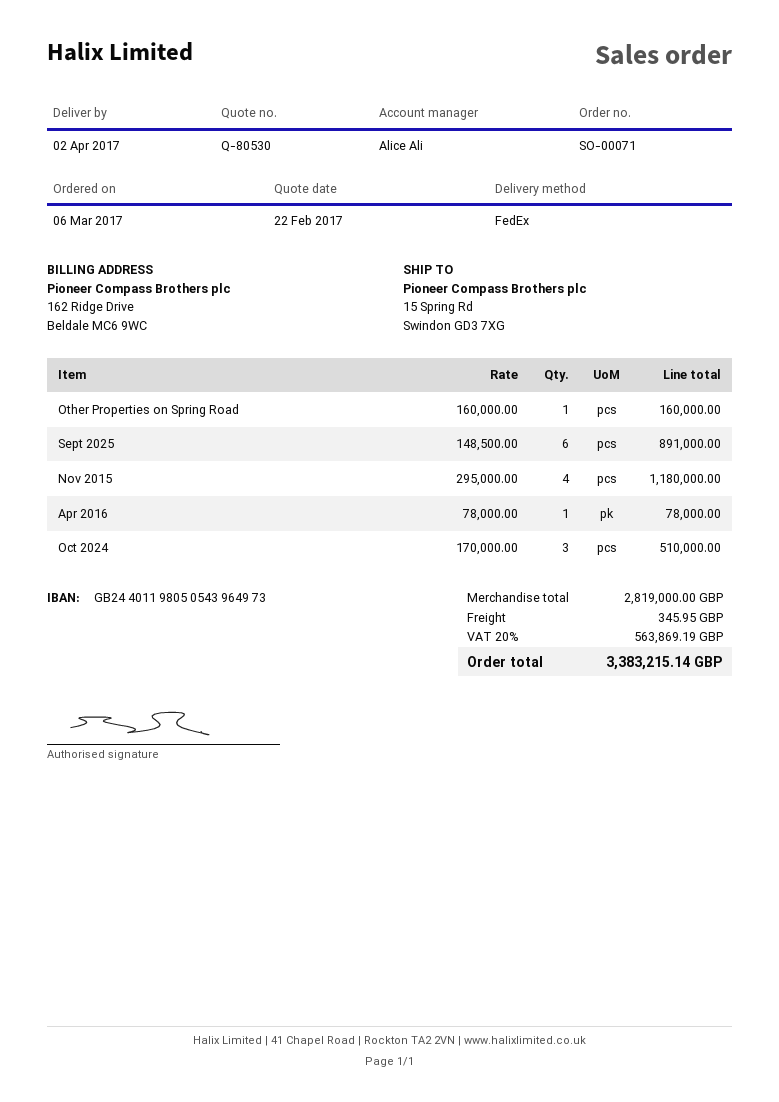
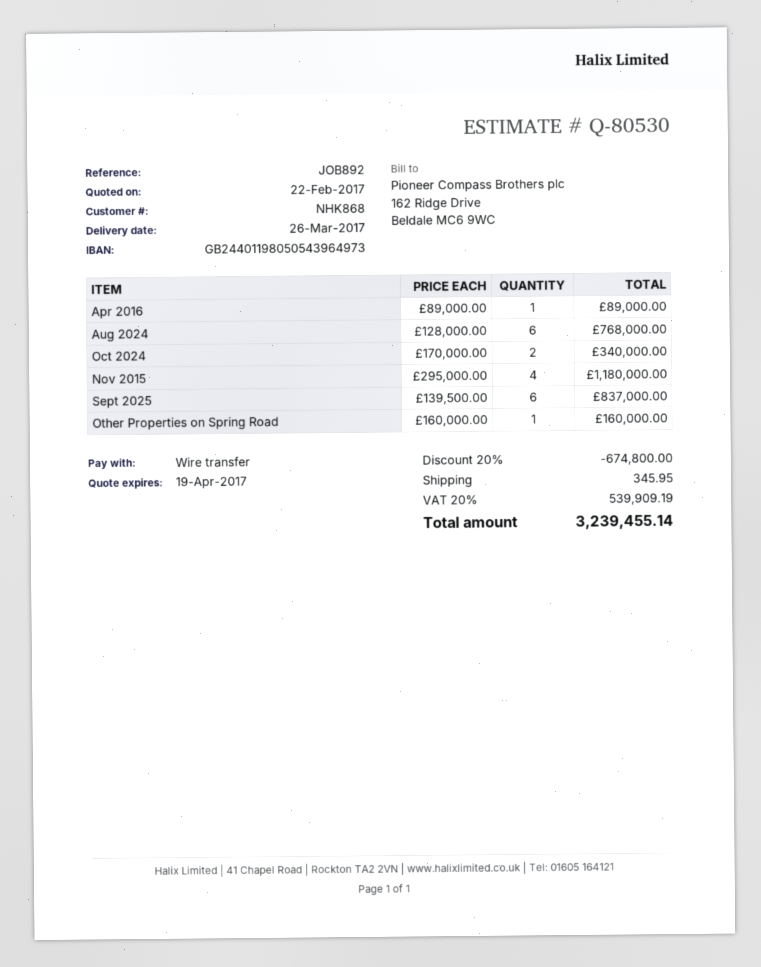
delivery date: 2017-04-02 -> 2017-03-26
Sept 2025: 6 x 148500.00 = 891000.00 -> 6 x 139500.00 = 837000.00
Apr 2016: 1 x 78000.00 = 78000.00 -> 1 x 89000.00 = 89000.00
Oct 2024: 3 x 170000.00 = 510000.00 -> 2 x 170000.00 = 340000.00
Aug 2024: none -> 6 x 128000.00 = 768000.00
discount: none -> 20% = 674800.00
tax: 20% = 563869.19 -> 20% = 539909.19
total: 3383215.14 -> 3239455.14

